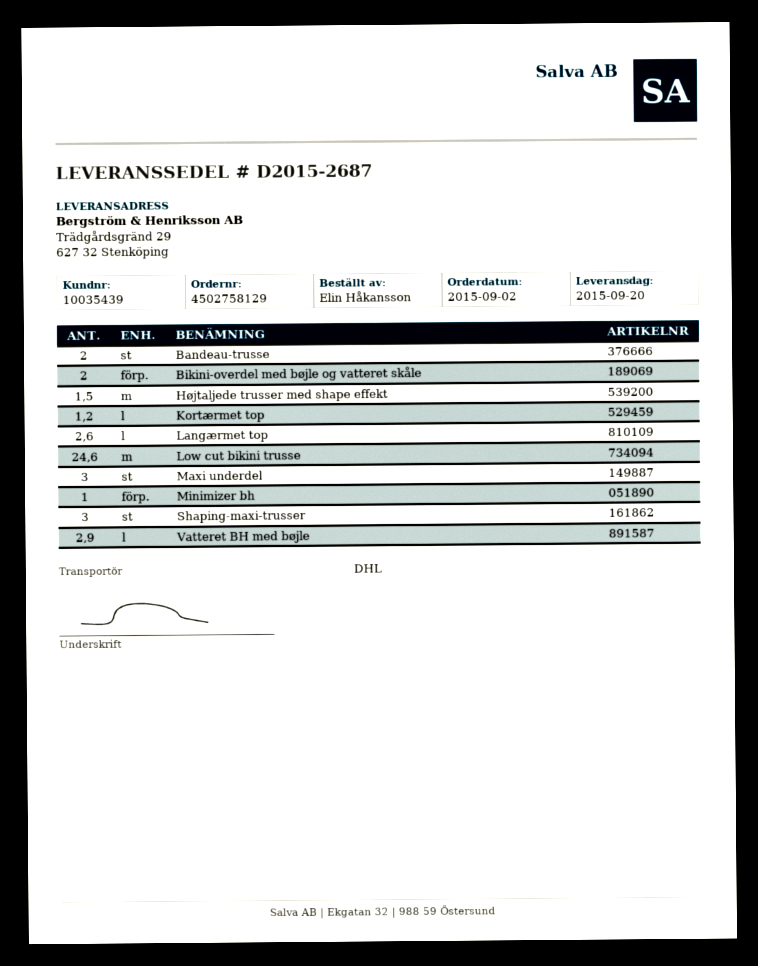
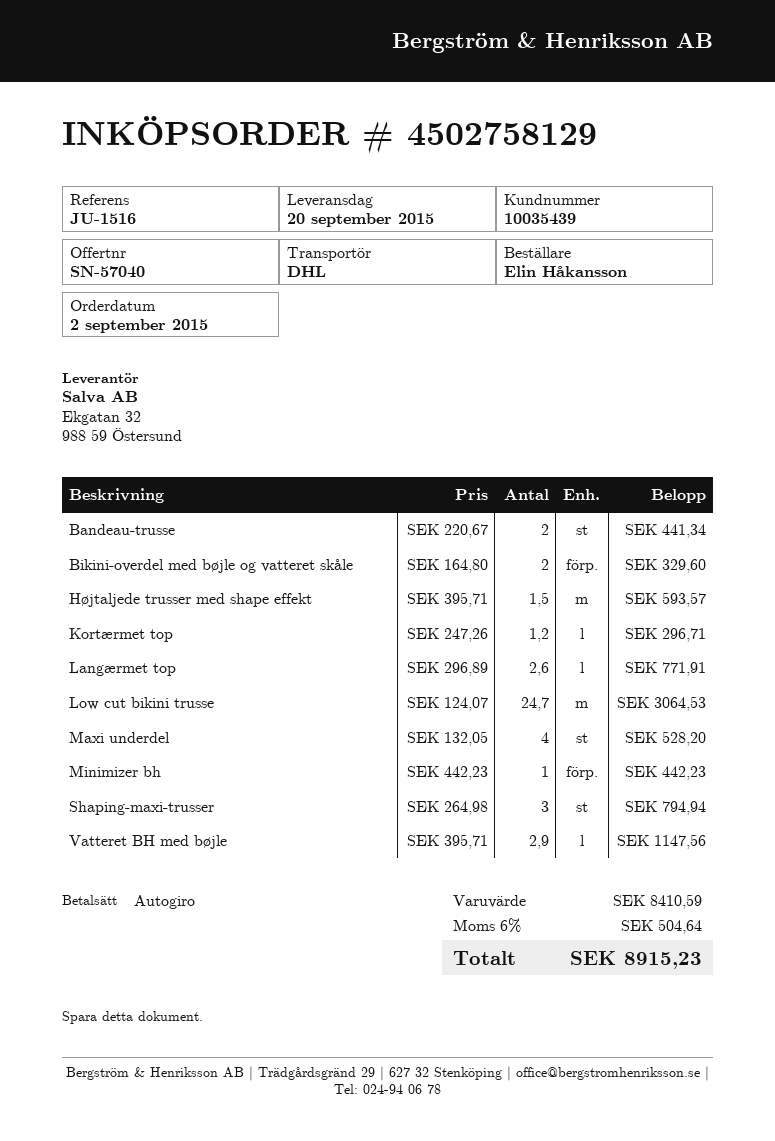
Low cut bikini trusse: 24.6 -> 24.7
Maxi underdel: 3 -> 4

